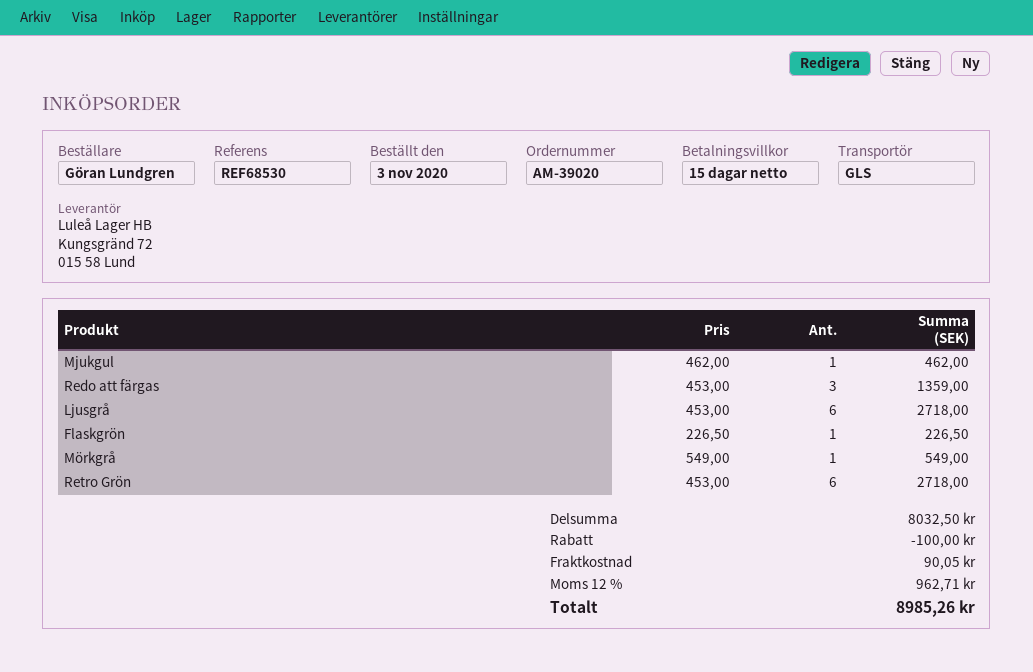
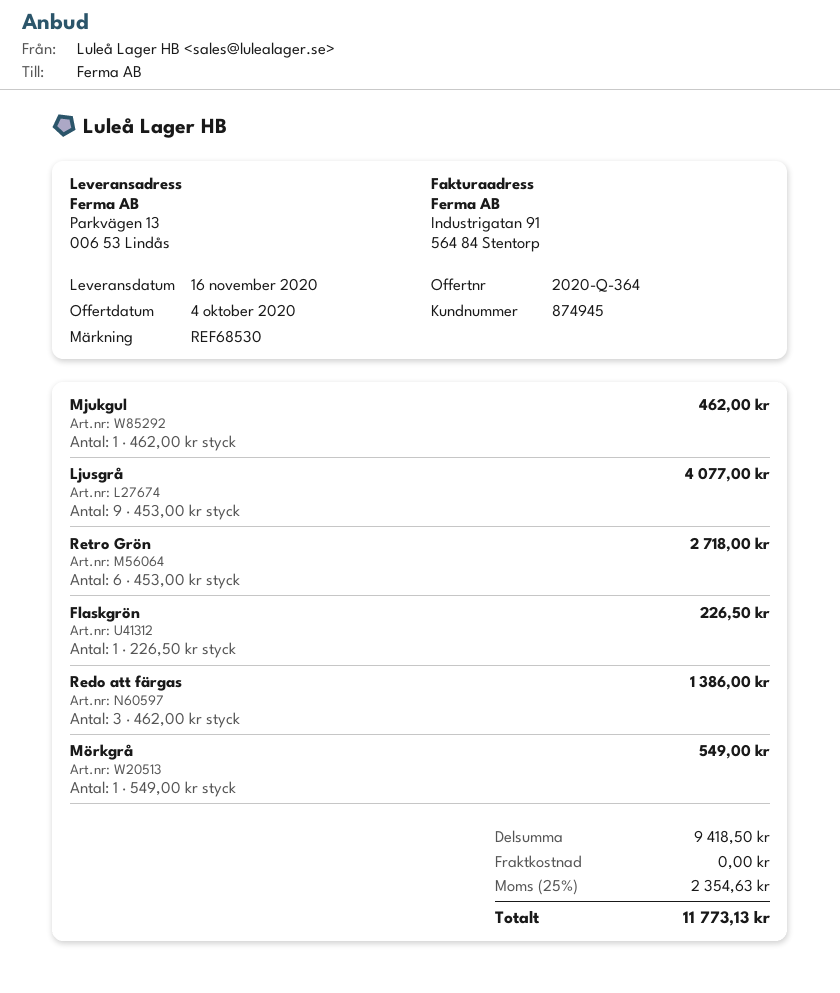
Redo att färgas: 3 x 453.00 = 1359.00 -> 3 x 462.00 = 1386.00
Ljusgrå: 6 x 453.00 = 2718.00 -> 9 x 453.00 = 4077.00
subtotal: 8032.50 -> 9418.50
discount: 100.00 -> none
shipping: 90.05 -> 0.00
tax: 12% = 962.71 -> 25% = 2354.63
total: 8985.26 -> 11773.13

